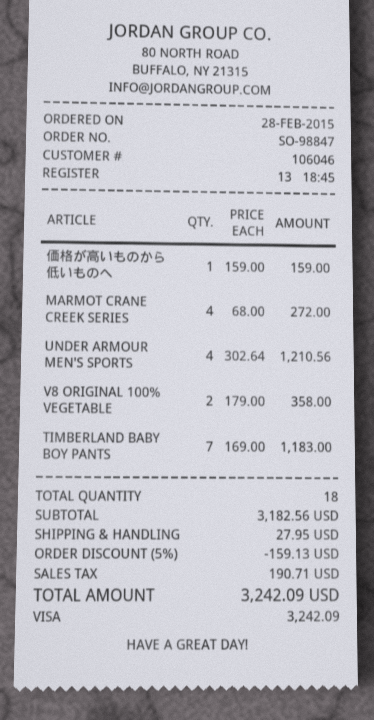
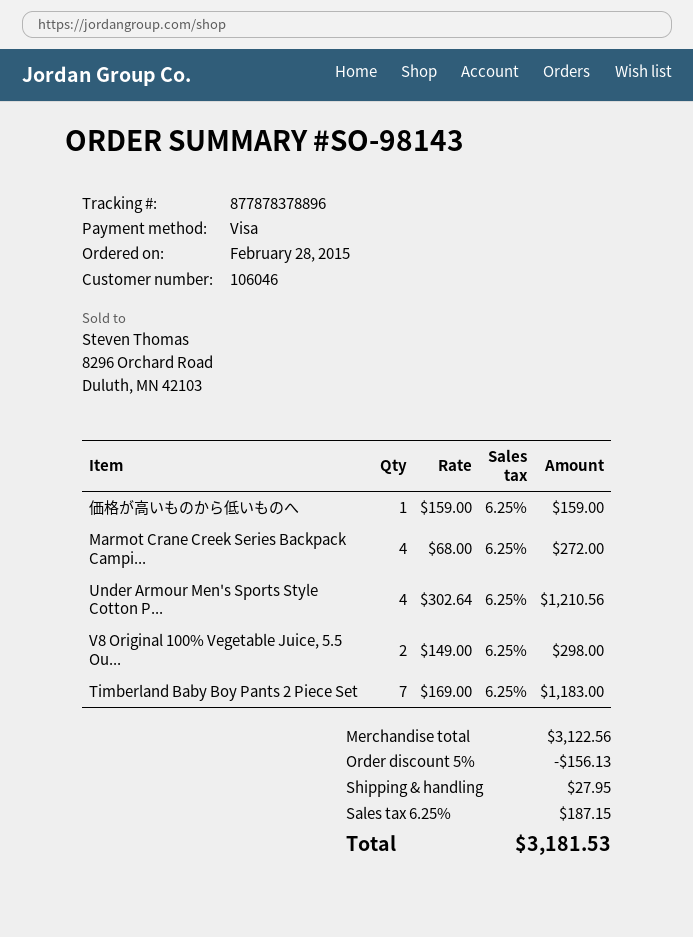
order number: SO-98847 -> SO-98143
V8 ORIGINAL 100% VEGETABLE: 2 x 179.00 = 358.00 -> 2 x 149.00 = 298.00
subtotal: 3182.56 -> 3122.56
discount: 5% = 159.13 -> 5% = 156.13
tax: 190.71 -> 187.15
total: 3242.09 -> 3181.53

